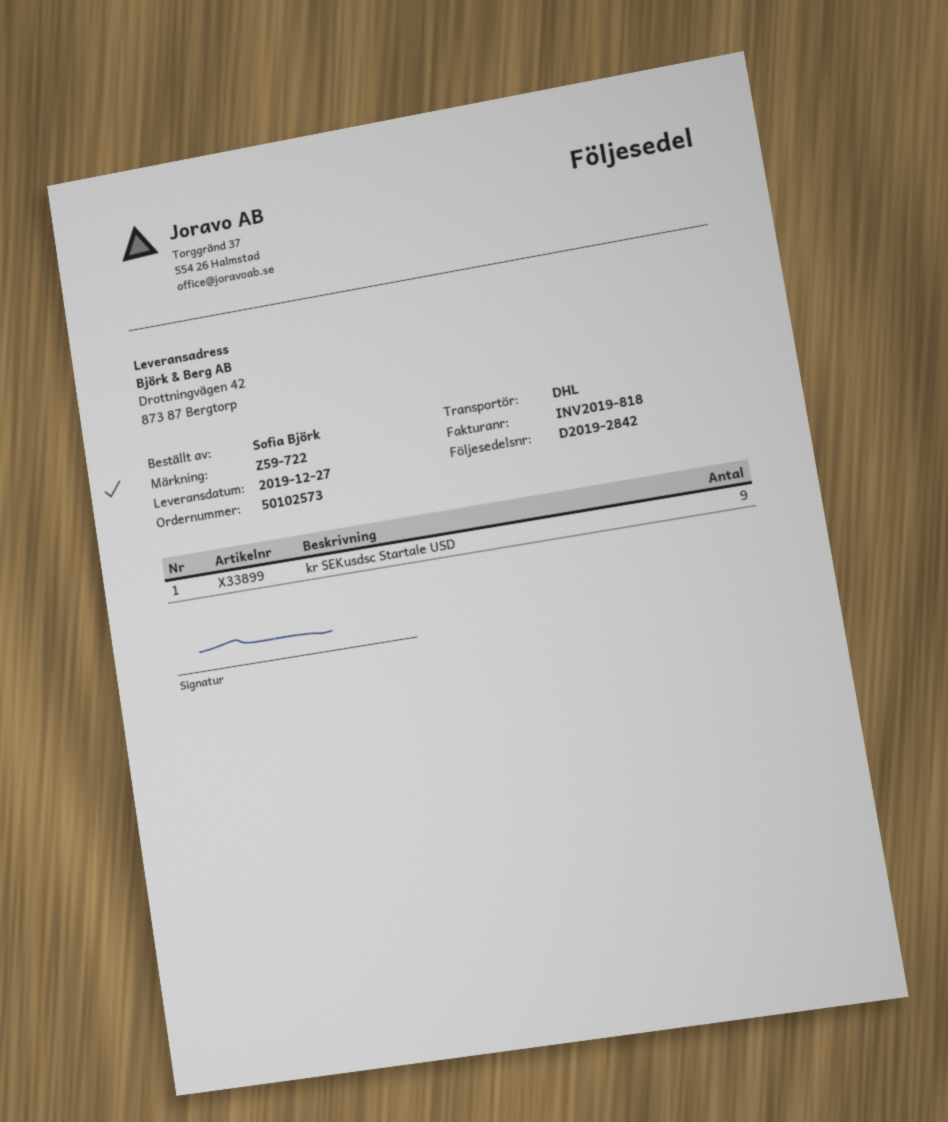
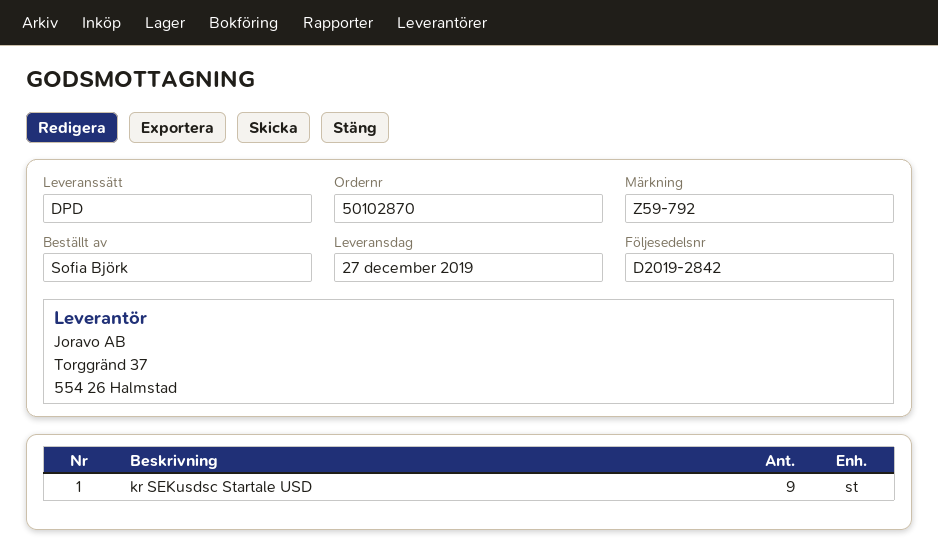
order number: 50102573 -> 50102870
reference: Z59-722 -> Z59-792
shipping method: DHL -> DPD

